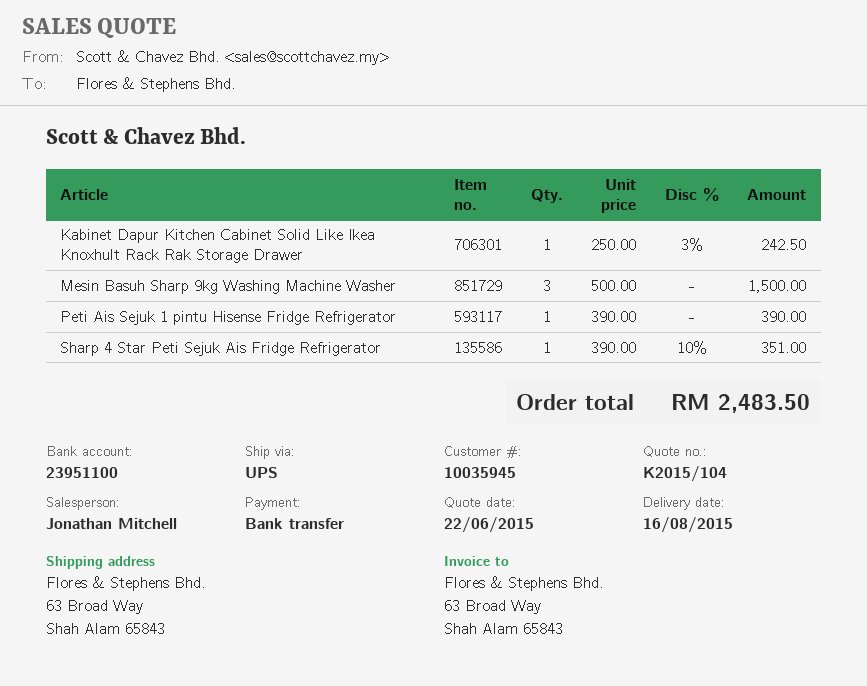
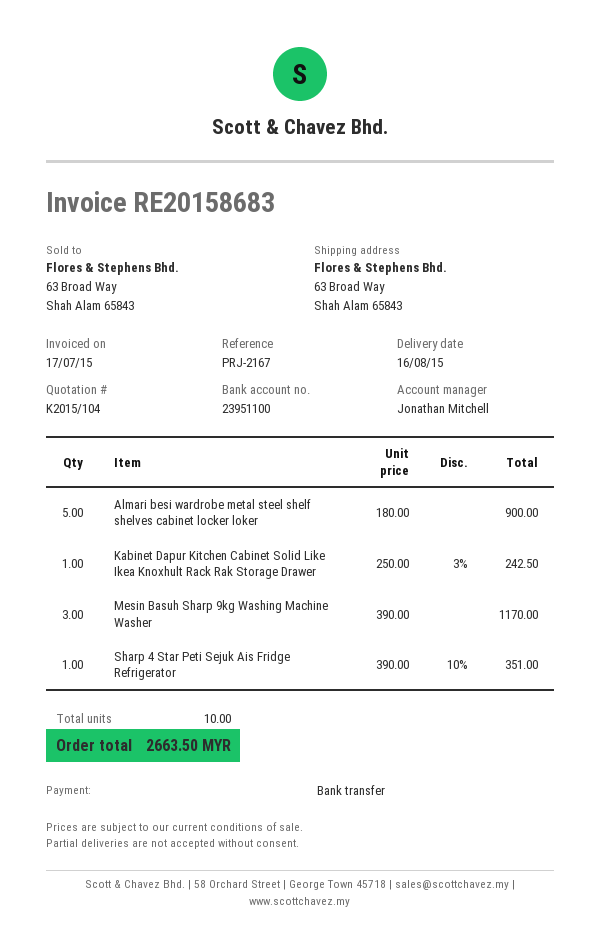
Mesin Basuh Sharp 9kg Washing Machine Washer: 3 x 500.00 = 1500.00 -> 3 x 390.00 = 1170.00
Peti Ais Sejuk 1 pintu Hisense Fridge Refrigerator: 1 x 390.00 = 390.00 -> none
Almari besi wardrobe metal steel shelf shelves cabinet locker loker: none -> 5 x 180.00 = 900.00
total: 2483.50 -> 2663.50

